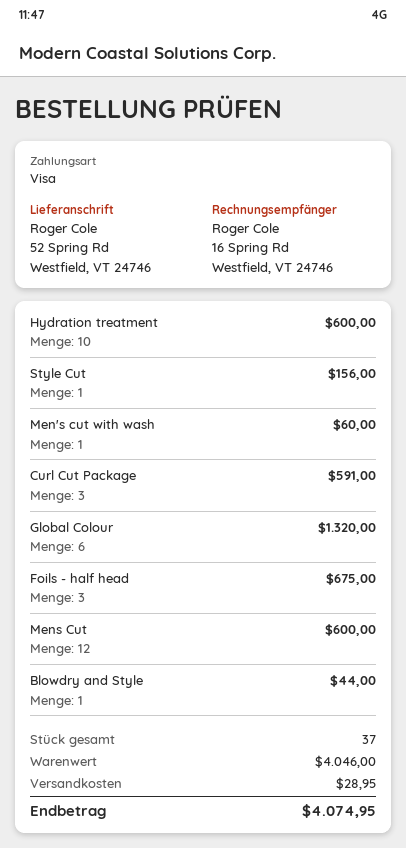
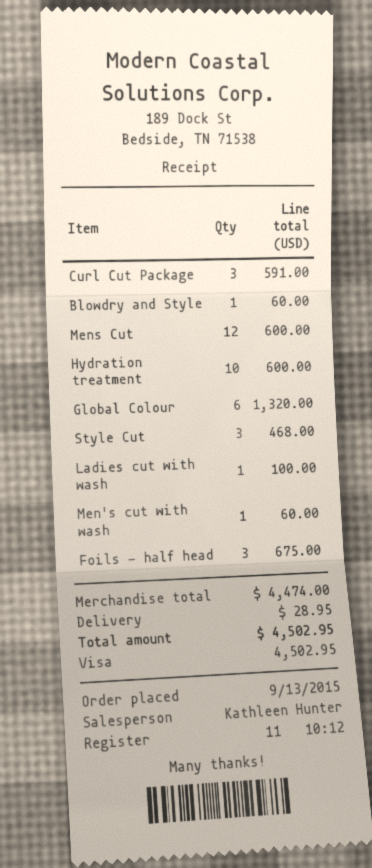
Style Cut: 1 for 156.00 -> 3 for 468.00
Blowdry and Style: 1 for 44.00 -> 1 for 60.00
Ladies cut with wash: none -> 1 for 100.00
subtotal: 4046.00 -> 4474.00
total: 4074.95 -> 4502.95

